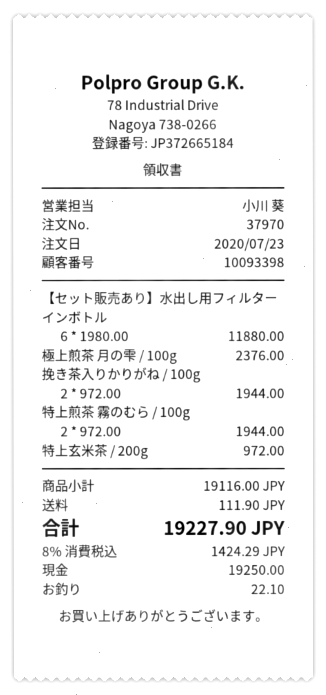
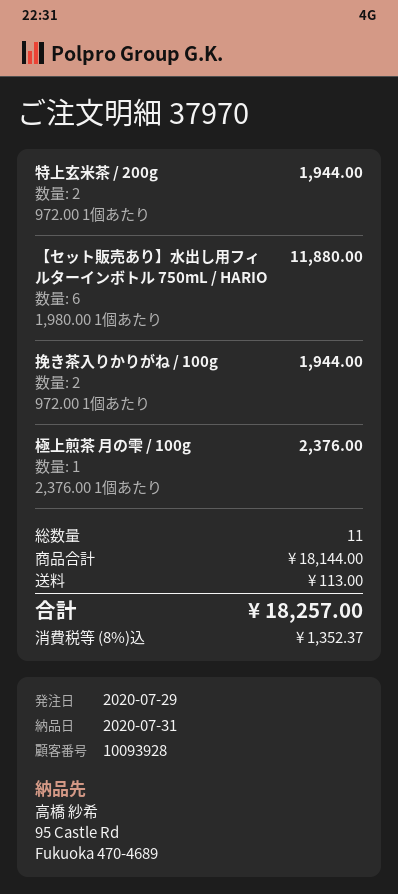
order date: 2020-07-23 -> 2020-07-29
customer number: 10093398 -> 10093928
特上煎茶 霧のむら / 100g: 2 x 972.00 = 1944.00 -> none
特上玄米茶 / 200g: 1 x 972.00 = 972.00 -> 2 x 972.00 = 1944.00
subtotal: 19116.00 -> 18144.00
shipping: 111.90 -> 113.00
tax: 8% = 1424.29 -> 8% = 1352.37
total: 19227.90 -> 18257.00

